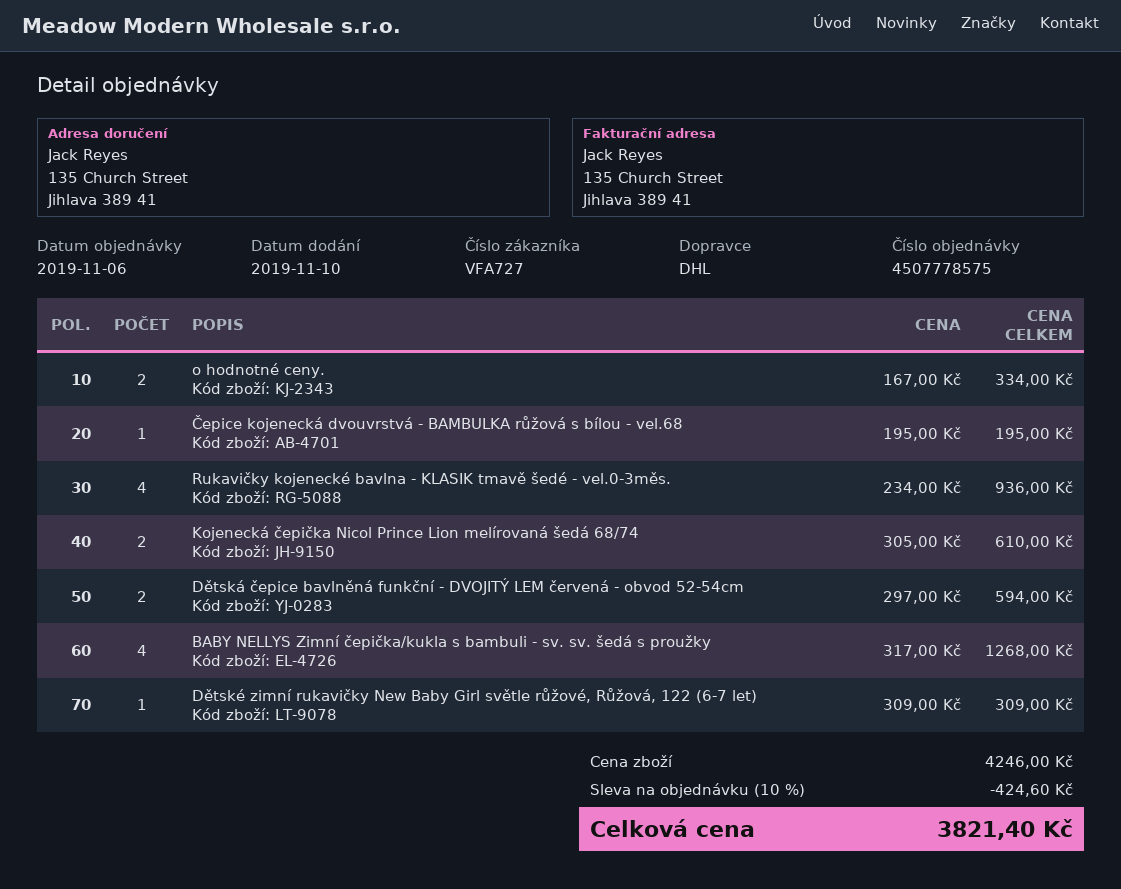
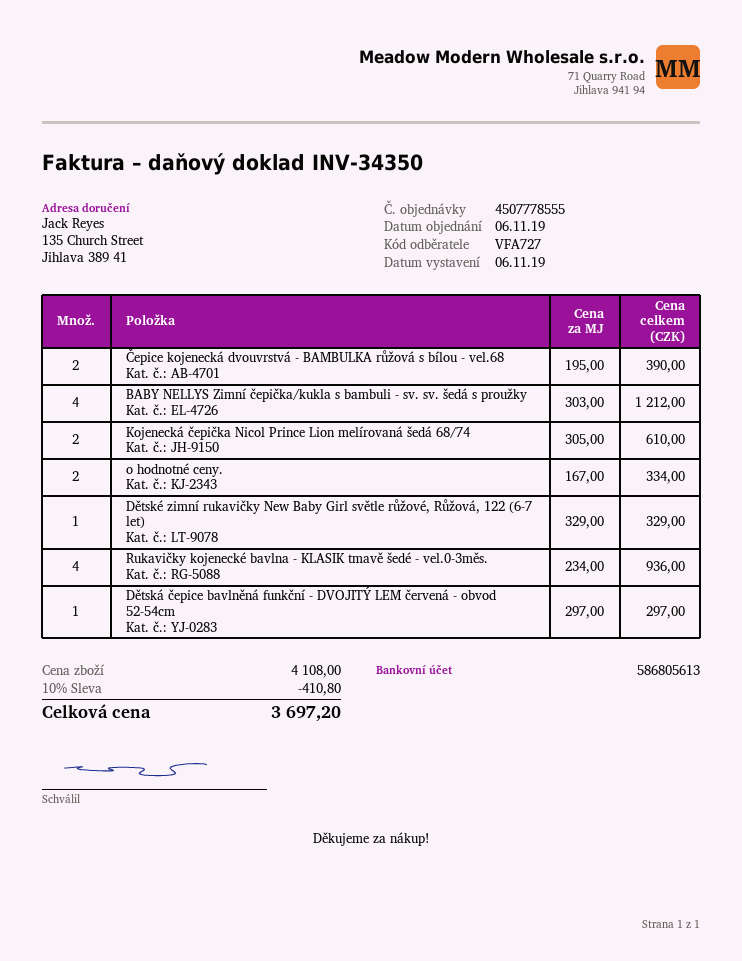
order number: 4507778575 -> 4507778555
Čepice kojenecká dvouvrstvá - BAMBULKA růžová s bílou - vel.68: 1 x 195.00 = 195.00 -> 2 x 195.00 = 390.00
Dětská čepice bavlněná funkční - DVOJITÝ LEM červená - obvod 52-54cm: 2 x 297.00 = 594.00 -> 1 x 297.00 = 297.00
BABY NELLYS Zimní čepička/kukla s bambuli - sv. sv. šedá s proužky: 4 x 317.00 = 1268.00 -> 4 x 303.00 = 1212.00
Dětské zimní rukavičky New Baby Girl světle růžové, Růžová, 122 (6-7 let): 1 x 309.00 = 309.00 -> 1 x 329.00 = 329.00
subtotal: 4246.00 -> 4108.00
discount: 10% = 424.60 -> 10% = 410.80
total: 3821.40 -> 3697.20

